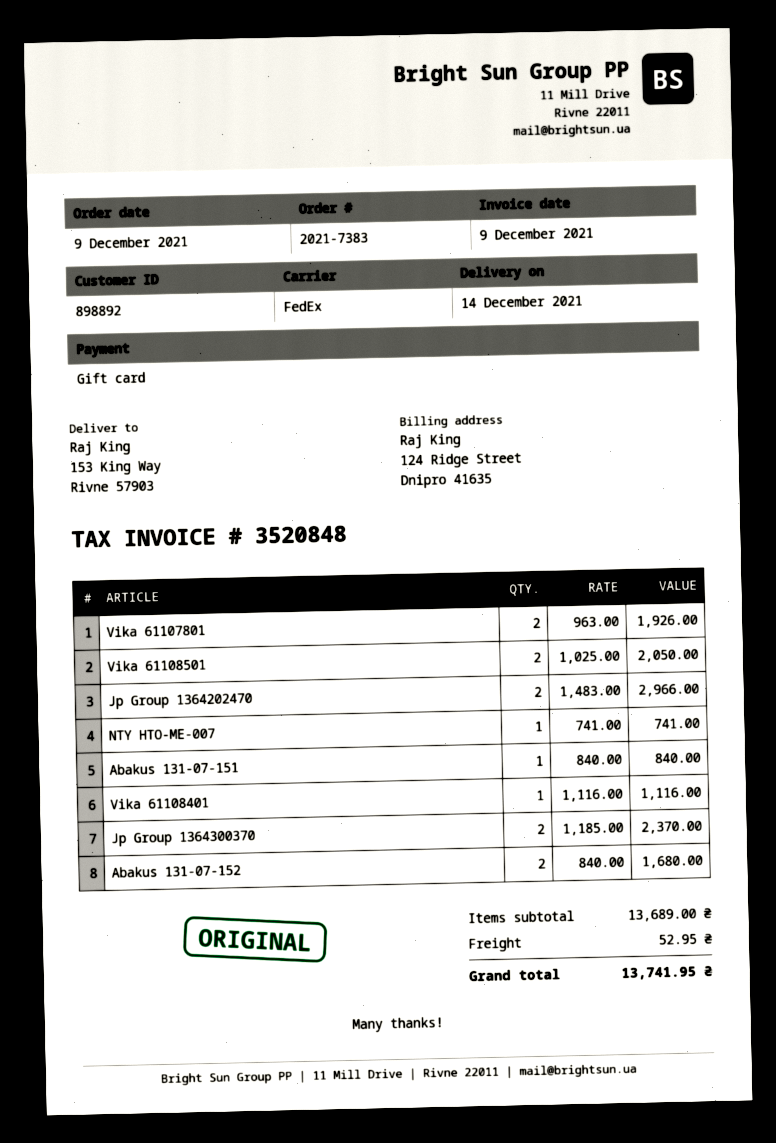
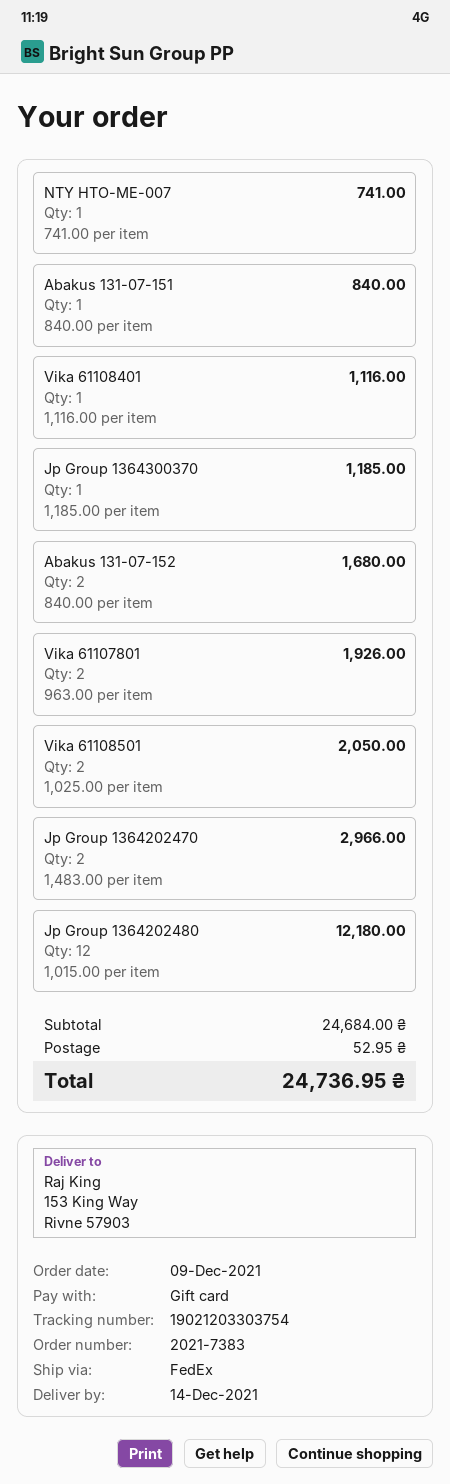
Jp Group 1364300370: 2 x 1185.00 = 2370.00 -> 1 x 1185.00 = 1185.00
Jp Group 1364202480: none -> 12 x 1015.00 = 12180.00
subtotal: 13689.00 -> 24684.00
total: 13741.95 -> 24736.95

